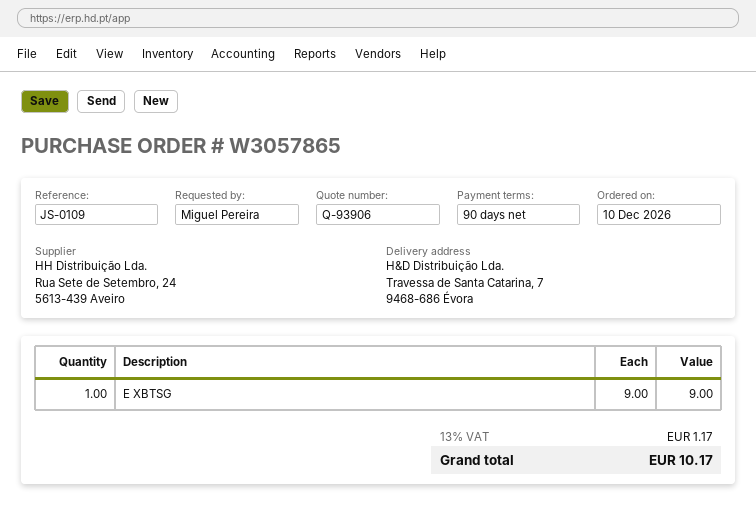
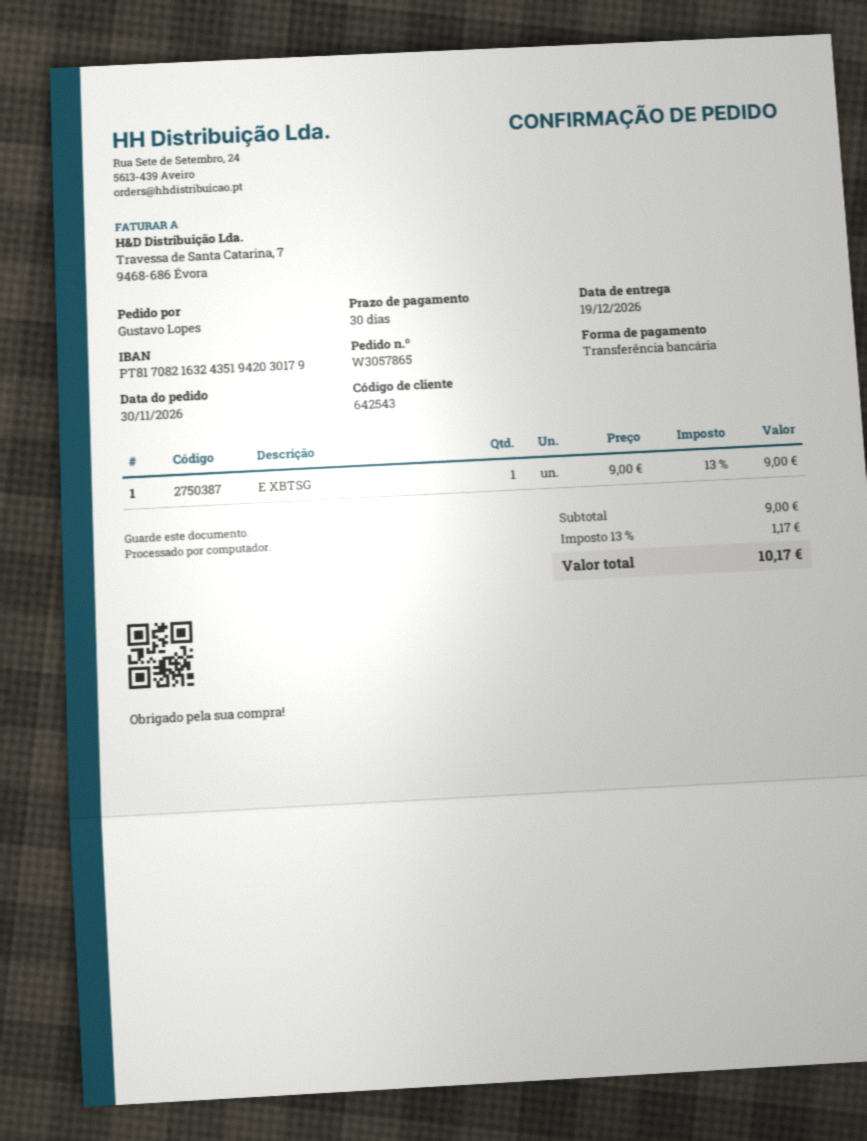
order date: 2026-12-10 -> 2026-11-30
payment terms: 90 days -> 30 days
ordered by: Miguel Pereira -> Gustavo Lopes

